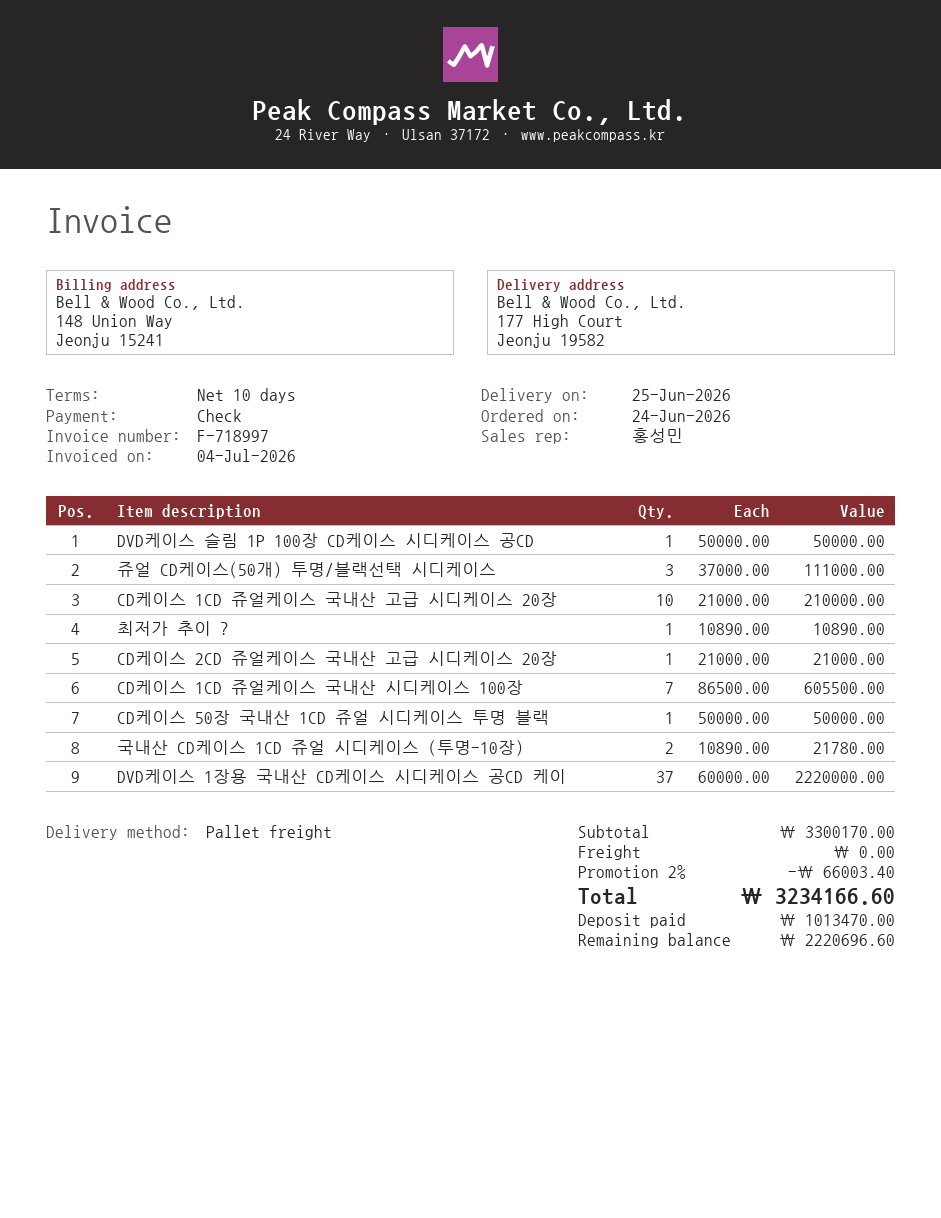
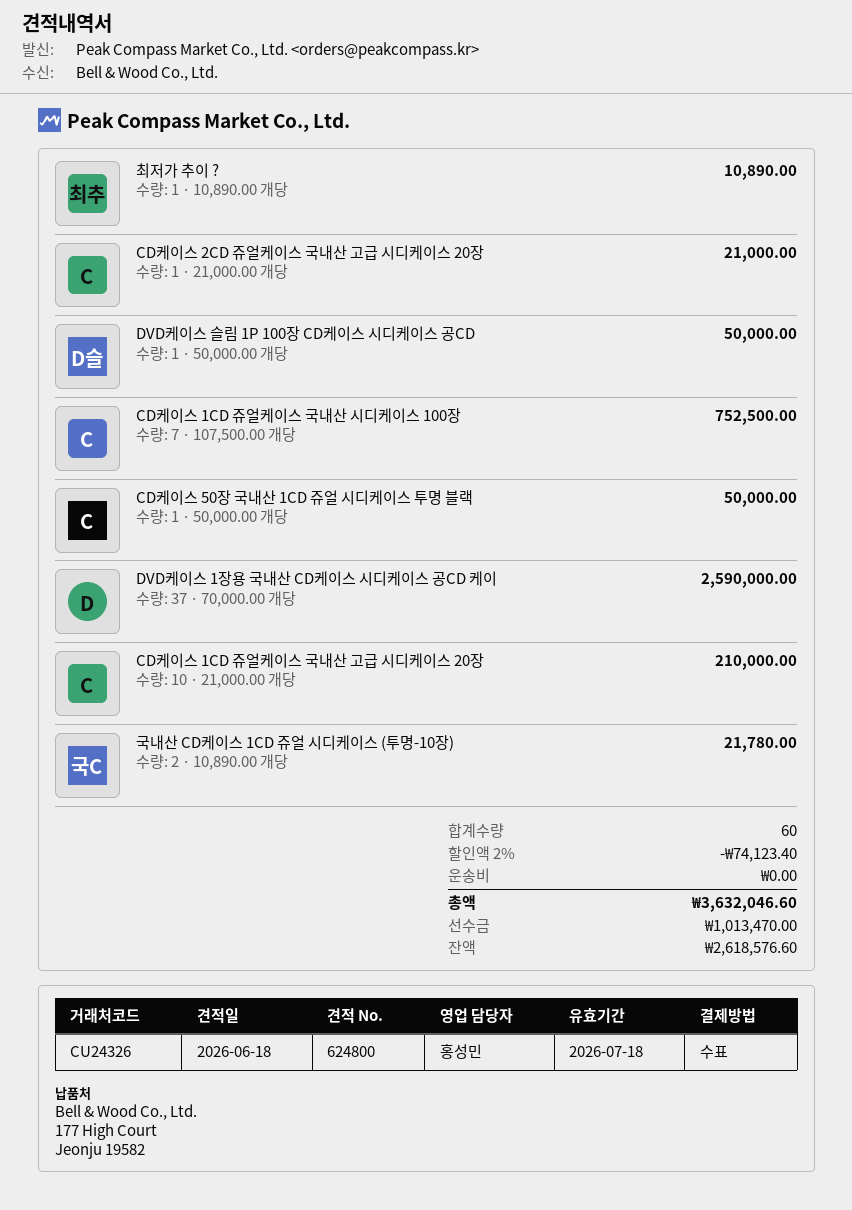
쥬얼 CD케이스(50개) 투명/블랙선택 시디케이스: 3 x 37000.00 = 111000.00 -> none
CD케이스 1CD 쥬얼케이스 국내산 시디케이스 100장: 7 x 86500.00 = 605500.00 -> 7 x 107500.00 = 752500.00
DVD케이스 1장용 국내산 CD케이스 시디케이스 공CD 케이: 37 x 60000.00 = 2220000.00 -> 37 x 70000.00 = 2590000.00
discount: 2% = 66003.40 -> 2% = 74123.40
total: 3234166.60 -> 3632046.60
balance: 2220696.60 -> 2618576.60

